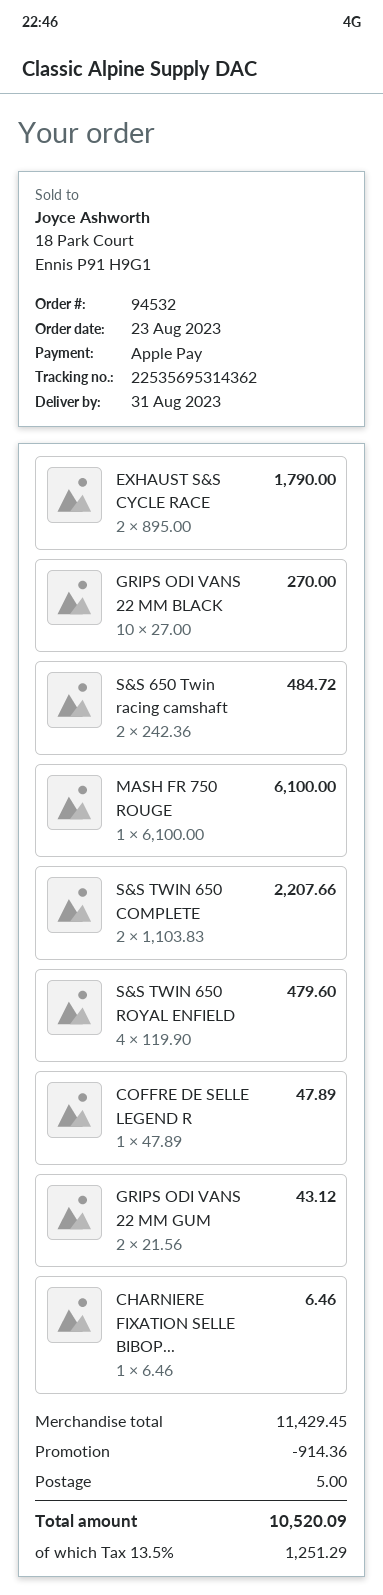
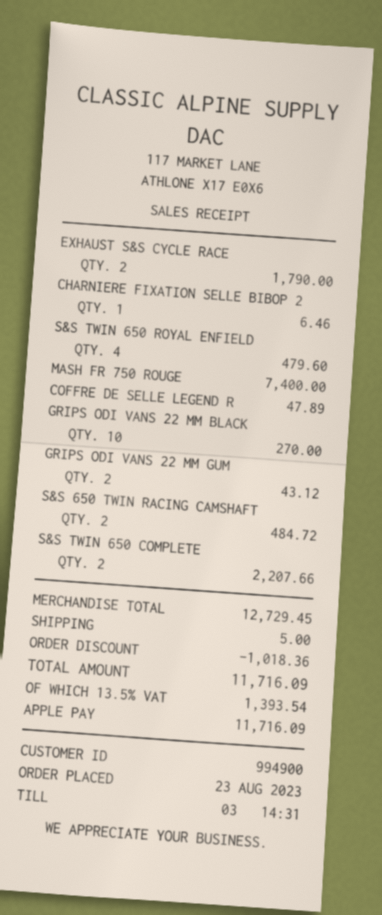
MASH FR 750 ROUGE: 1 for 6100.00 -> 1 for 7400.00
subtotal: 11429.45 -> 12729.45
discount: 914.36 -> 1018.36
tax: 13.5% = 1251.29 -> 13.5% = 1393.54
total: 10520.09 -> 11716.09

